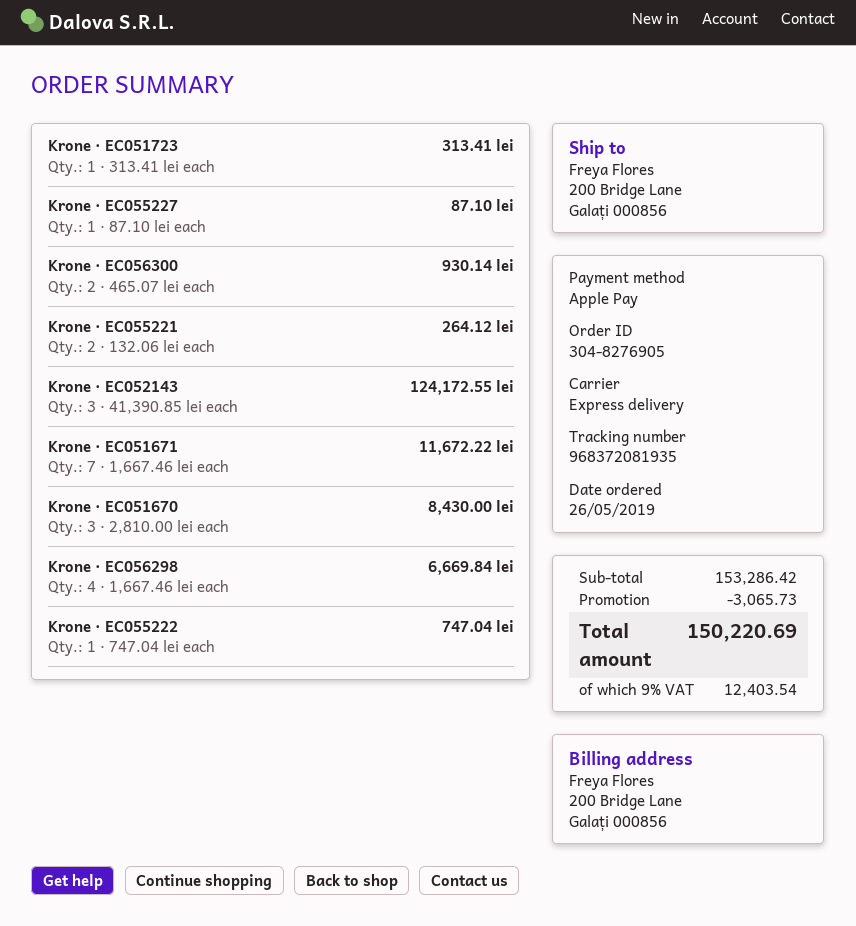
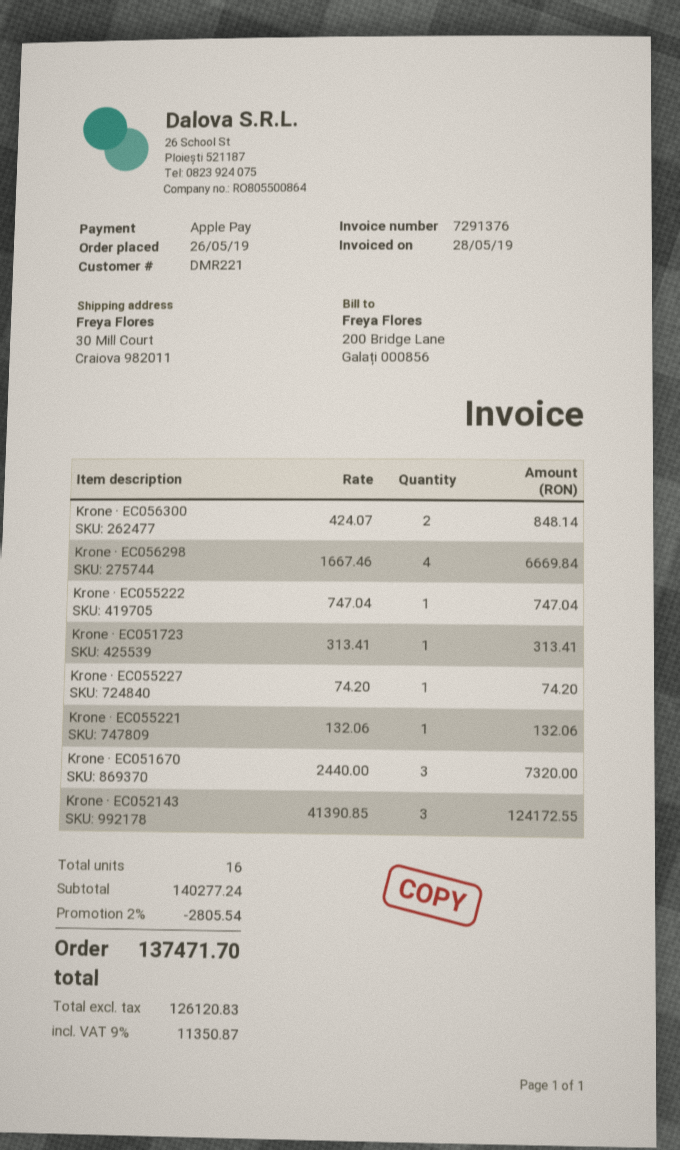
ship to: 200 Bridge Lane, Galați 000856 -> 30 Mill Court, Craiova 982011
Krone · EC055227: 1 x 87.10 = 87.10 -> 1 x 74.20 = 74.20
Krone · EC056300: 2 x 465.07 = 930.14 -> 2 x 424.07 = 848.14
Krone · EC055221: 2 x 132.06 = 264.12 -> 1 x 132.06 = 132.06
Krone · EC051671: 7 x 1667.46 = 11672.22 -> none
Krone · EC051670: 3 x 2810.00 = 8430.00 -> 3 x 2440.00 = 7320.00
subtotal: 153286.42 -> 140277.24
discount: 3065.73 -> 2805.54
tax: 9% = 12403.54 -> 9% = 11350.87
total: 150220.69 -> 137471.70

